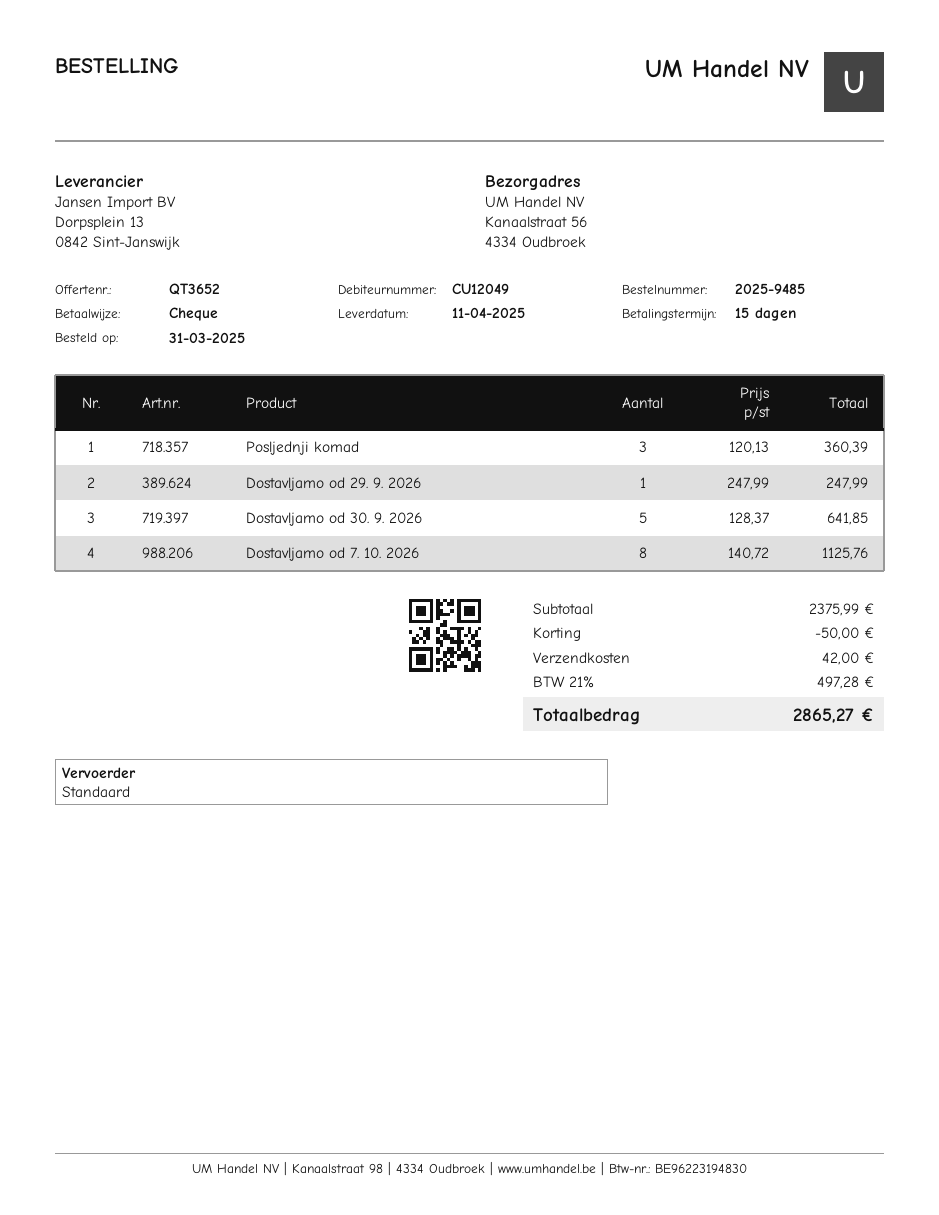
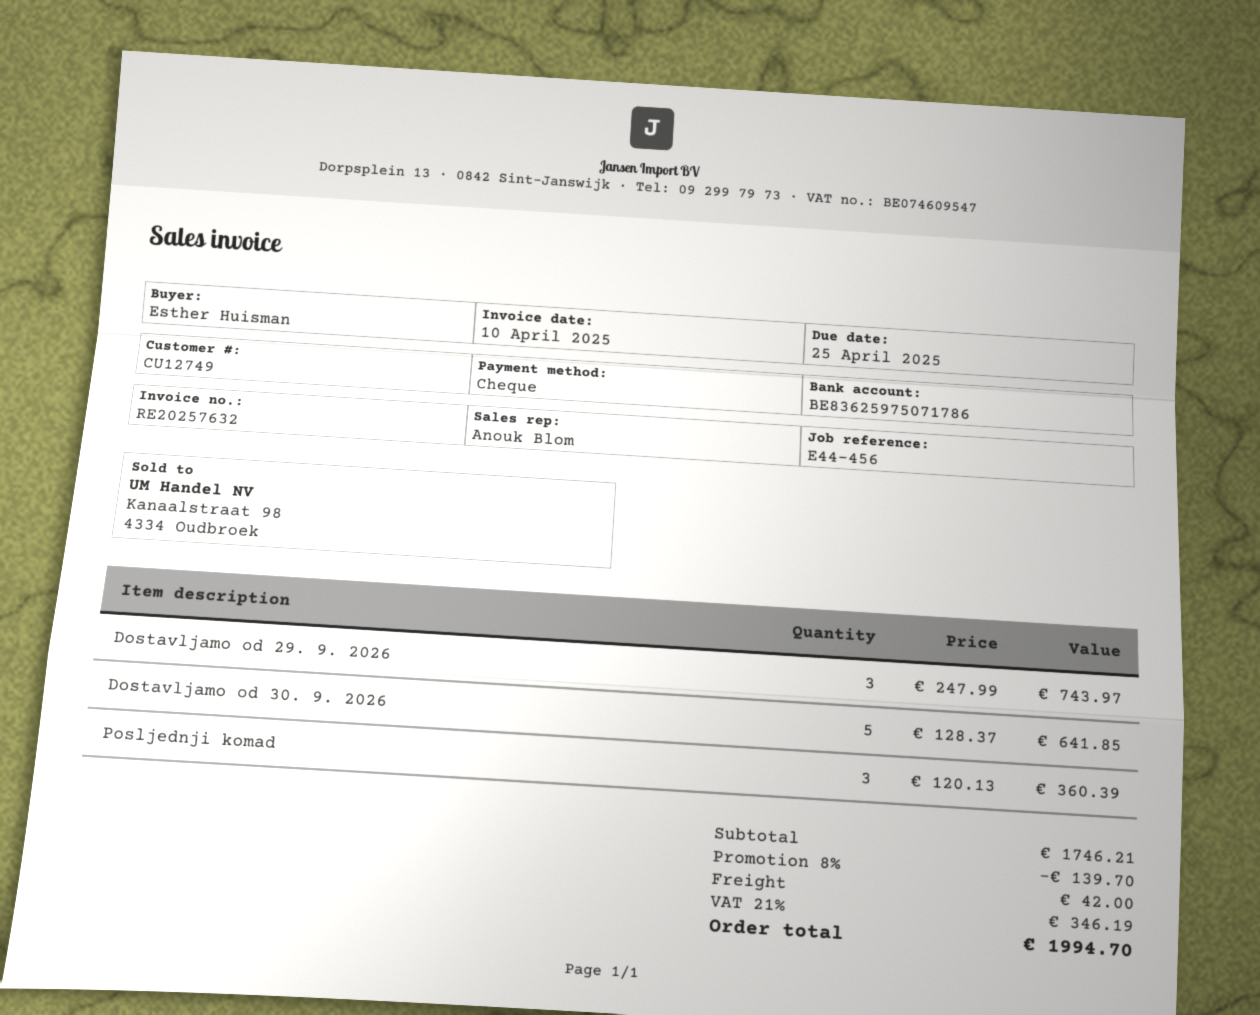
customer number: CU12049 -> CU12749
Dostavljamo od 29. 9. 2026: 1 x 247.99 = 247.99 -> 3 x 247.99 = 743.97
Dostavljamo od 7. 10. 2026: 8 x 140.72 = 1125.76 -> none
subtotal: 2375.99 -> 1746.21
discount: 50.00 -> 139.70
tax: 21% = 497.28 -> 21% = 346.19
total: 2865.27 -> 1994.70

